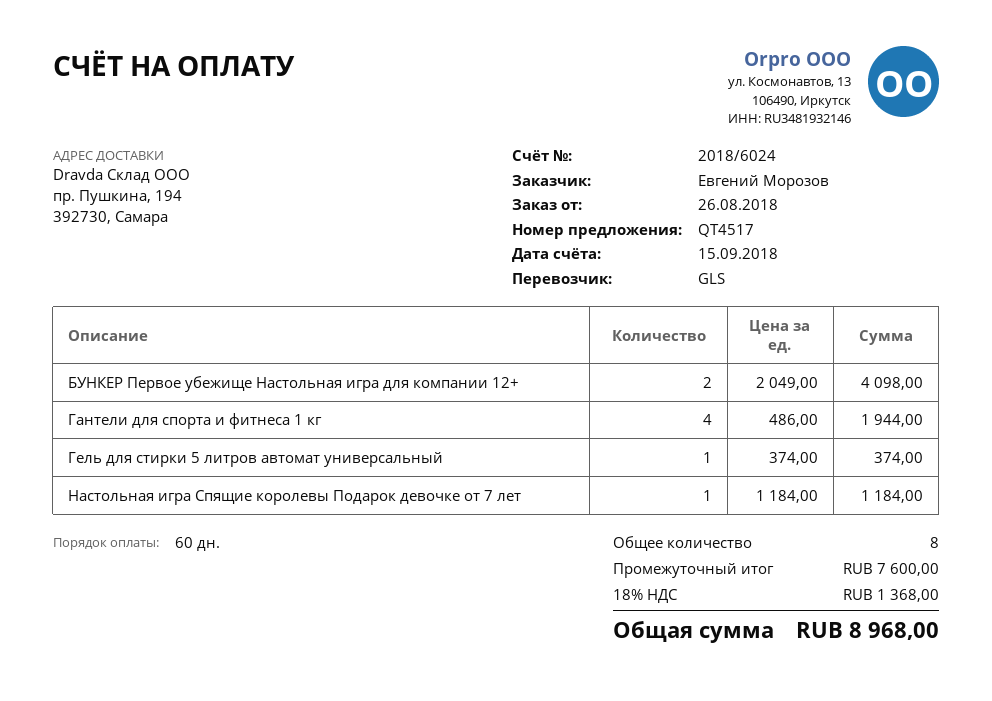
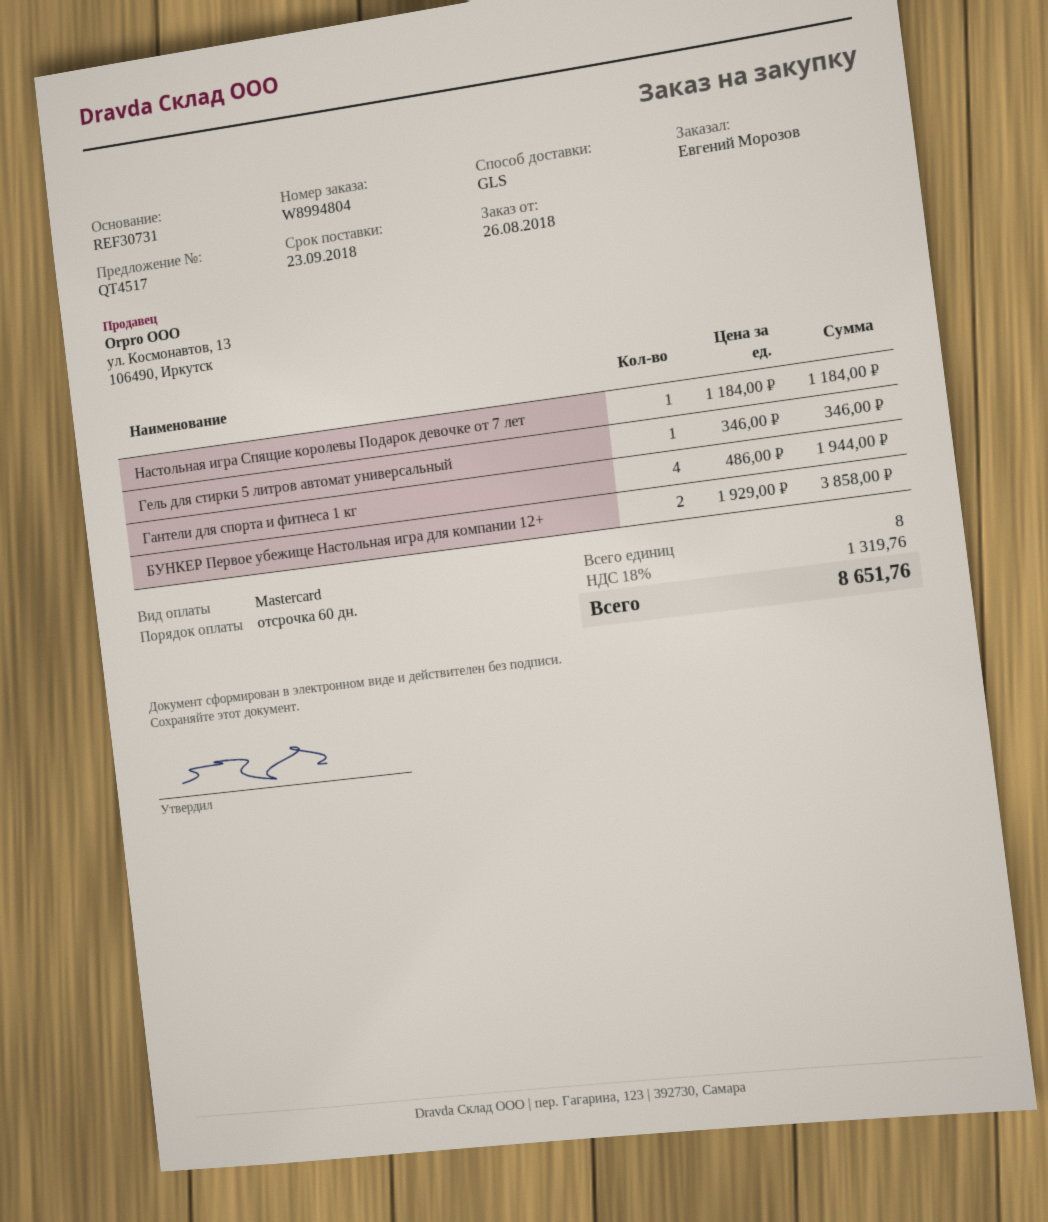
БУНКЕР Первое убежище Настольная игра для компании 12+: 2 x 2049.00 = 4098.00 -> 2 x 1929.00 = 3858.00
Гель для стирки 5 литров автомат универсальный: 1 x 374.00 = 374.00 -> 1 x 346.00 = 346.00
tax: 18% = 1368.00 -> 18% = 1319.76
total: 8968.00 -> 8651.76

